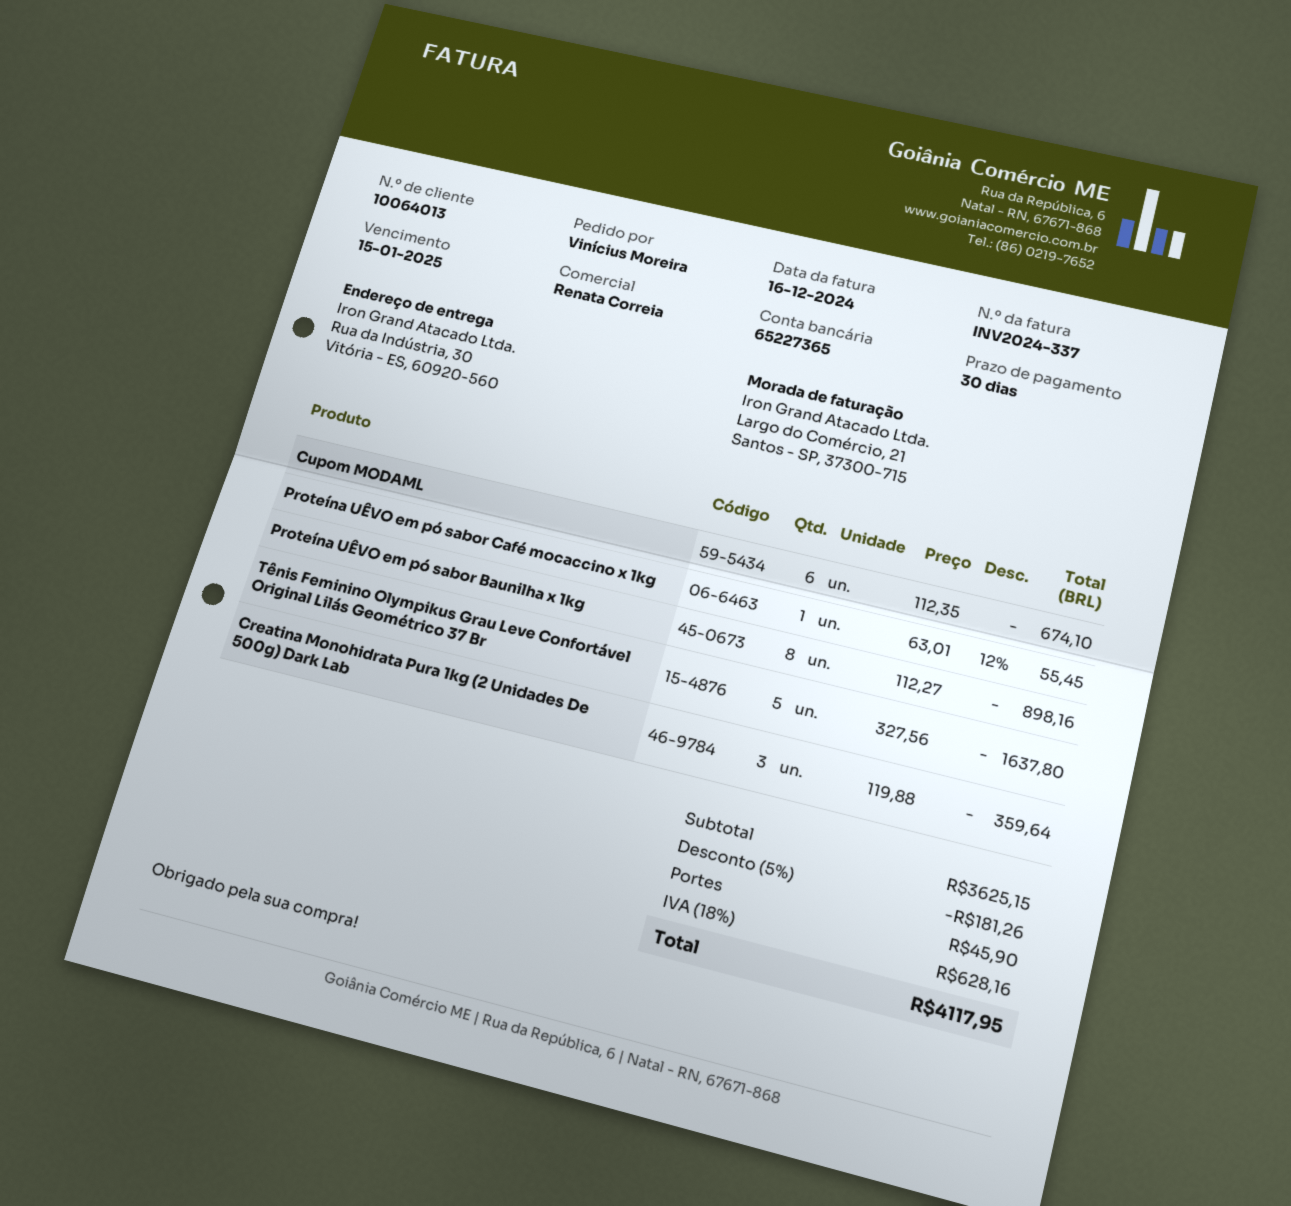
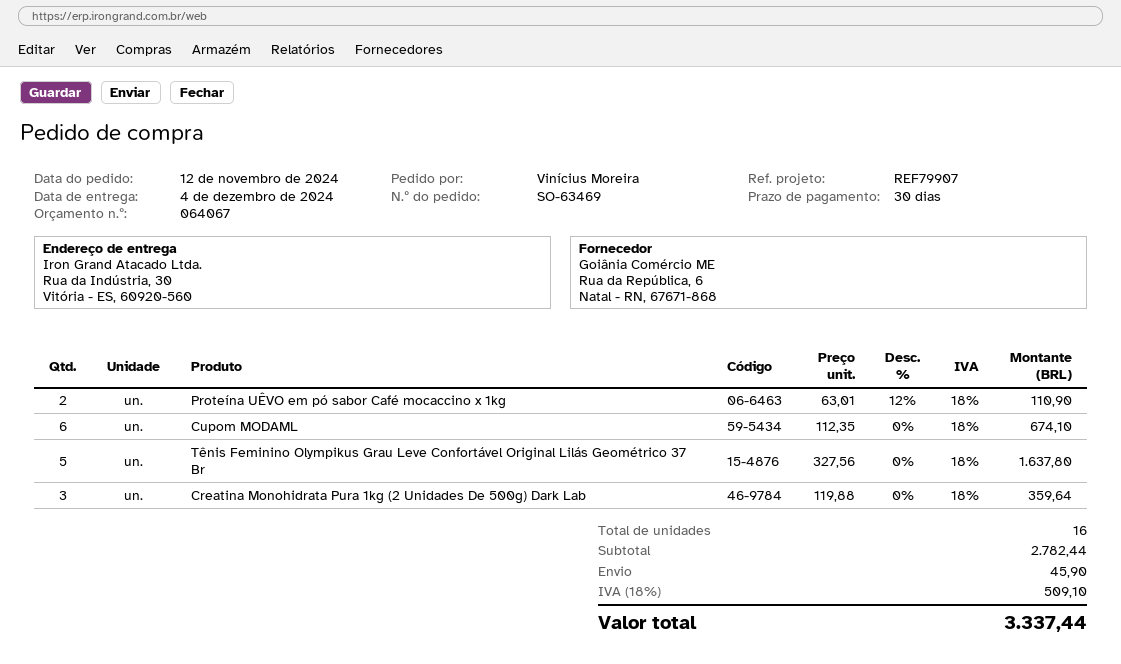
Proteína UÊVO em pó sabor Café mocaccino x 1kg: 1 x 63.01 - 12% = 55.45 -> 2 x 63.01 - 12% = 110.90
Proteína UÊVO em pó sabor Baunilha x 1kg: 8 x 112.27 = 898.16 -> none
subtotal: 3625.15 -> 2782.44
discount: 5% = 181.26 -> none
tax: 18% = 628.16 -> 18% = 509.10
total: 4117.95 -> 3337.44

